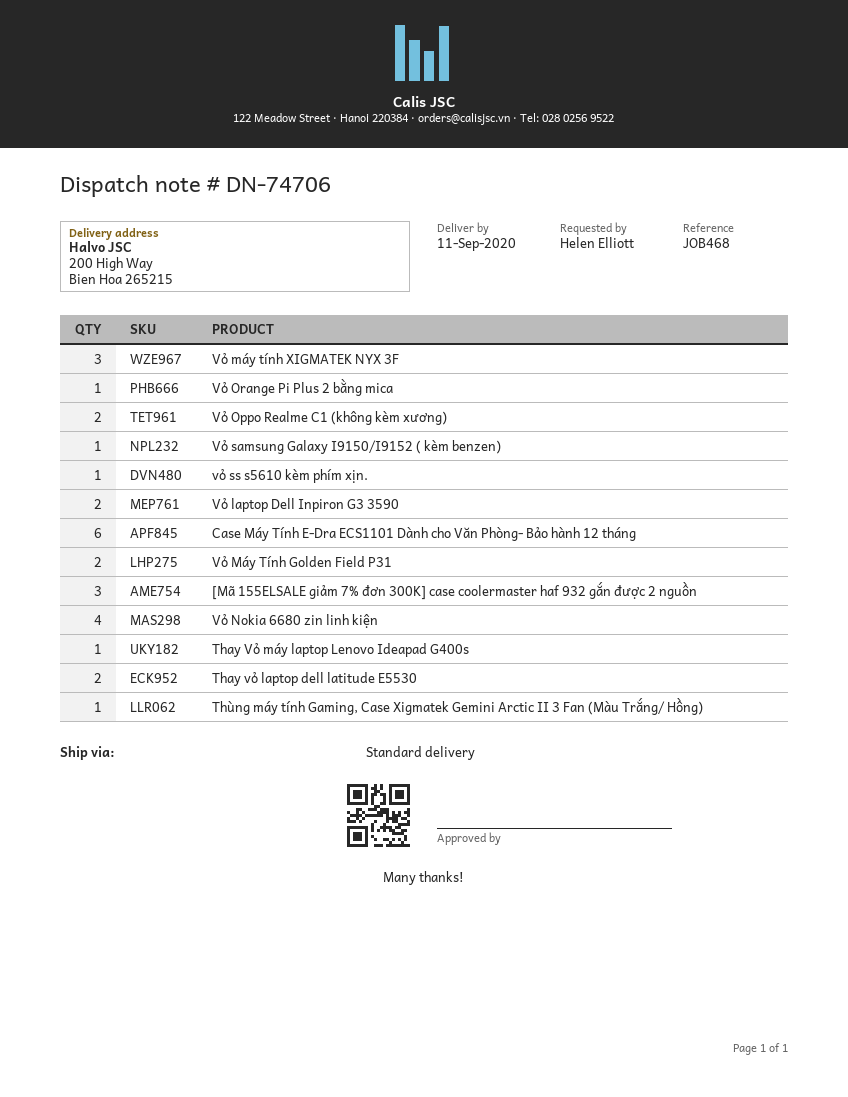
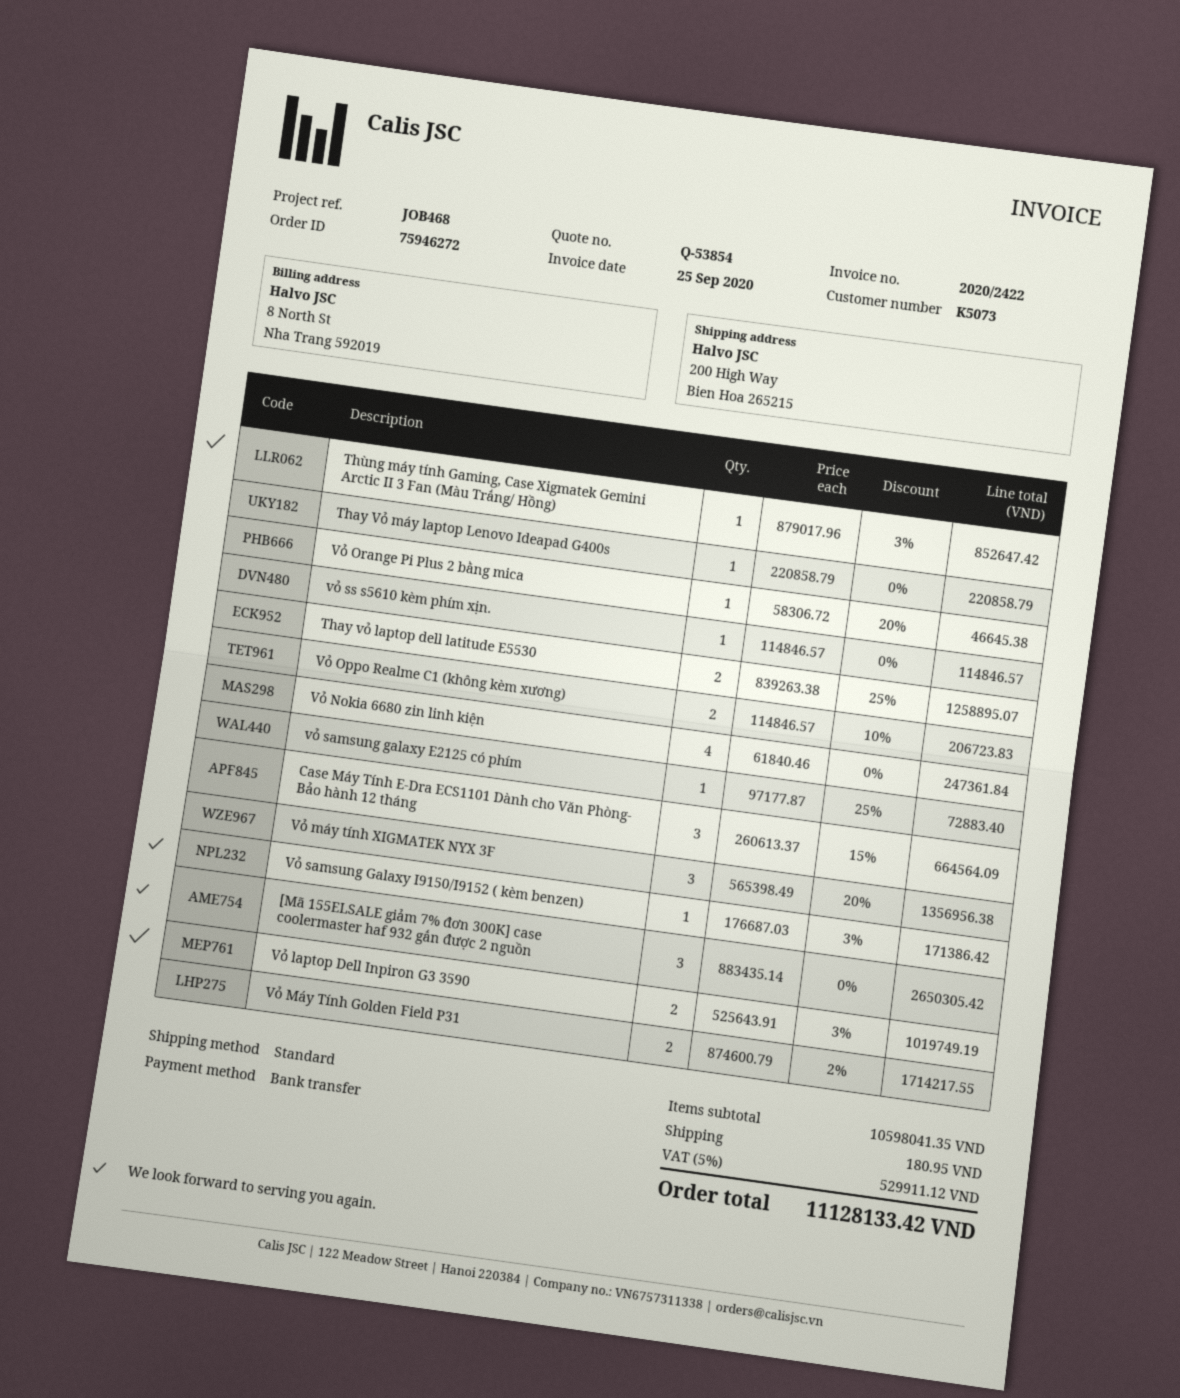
Case Máy Tính E-Dra ECS1101 Dành cho Văn Phòng- Bảo hành 12 tháng: 6 -> 3
vỏ samsung galaxy E2125 có phím: none -> 1

